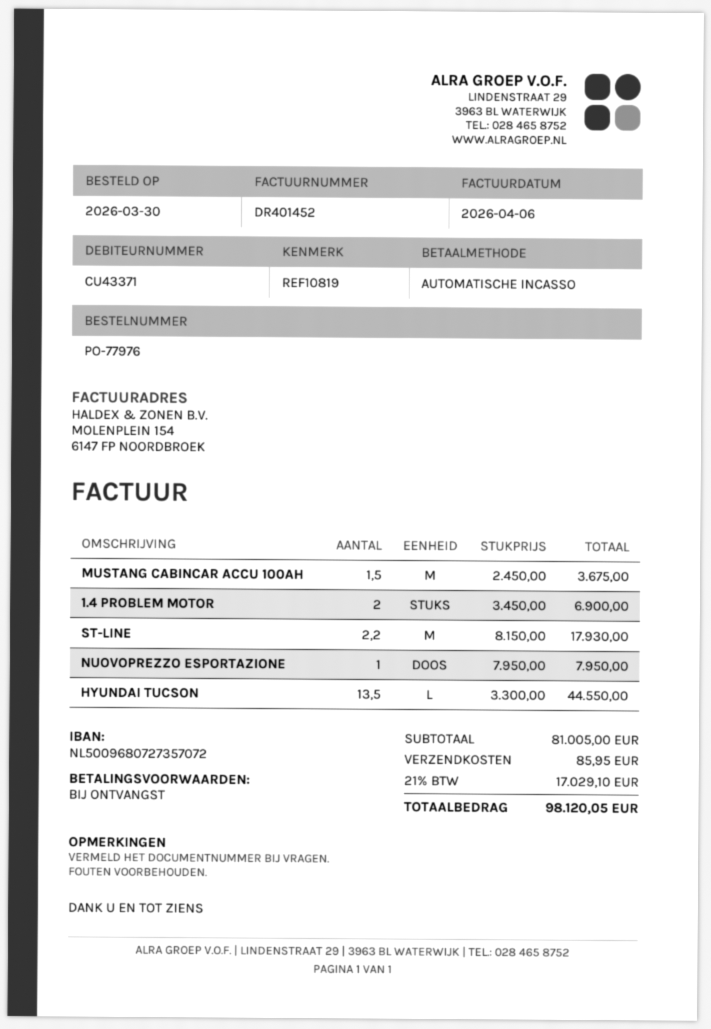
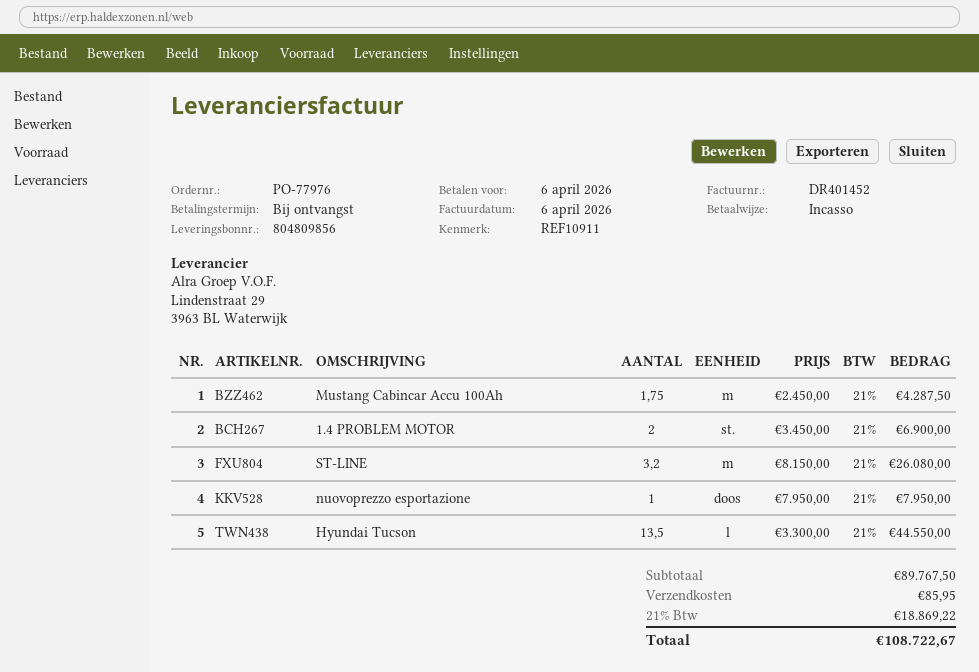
reference: REF10819 -> REF10911
MUSTANG CABINCAR ACCU 100AH: 1.5 x 2450.00 = 3675.00 -> 1.75 x 2450.00 = 4287.50
ST-LINE: 2.2 x 8150.00 = 17930.00 -> 3.2 x 8150.00 = 26080.00
subtotal: 81005.00 -> 89767.50
tax: 21% = 17029.10 -> 21% = 18869.22
total: 98120.05 -> 108722.67

